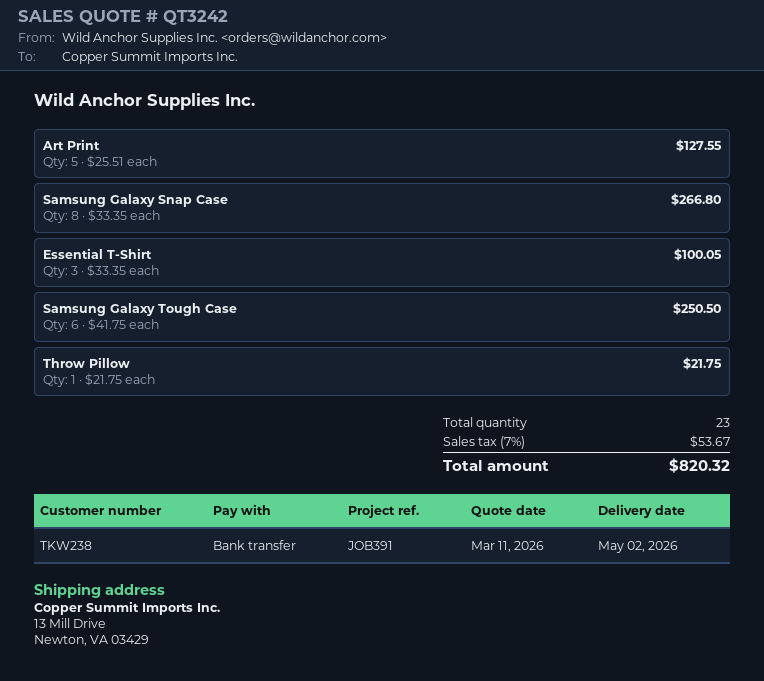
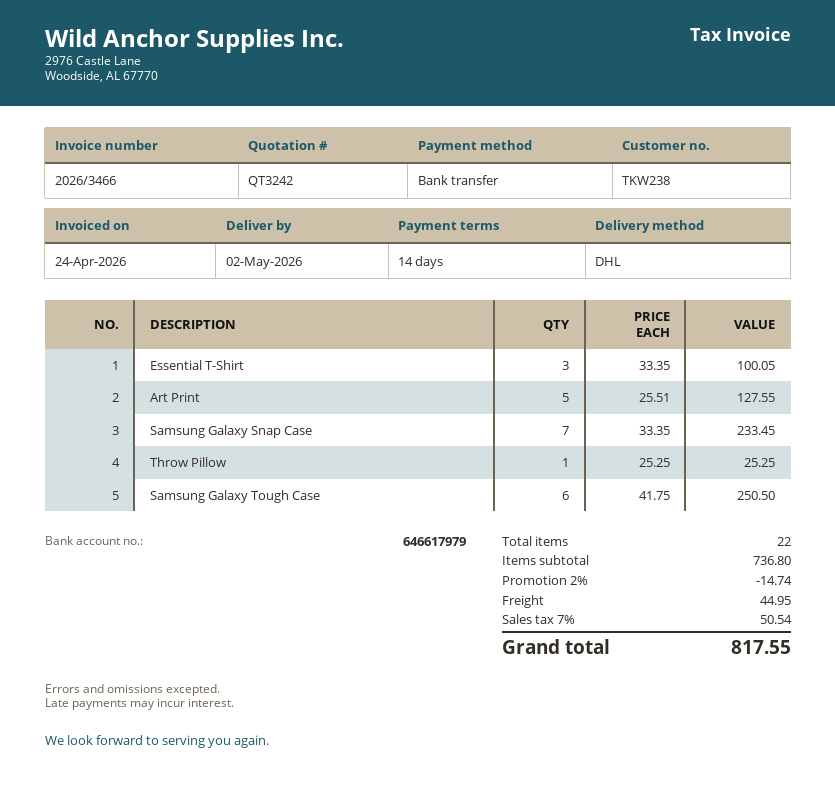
Samsung Galaxy Snap Case: 8 x 33.35 = 266.80 -> 7 x 33.35 = 233.45
Throw Pillow: 1 x 21.75 = 21.75 -> 1 x 25.25 = 25.25
total quantity: 23 -> 22
discount: none -> 2% = 14.74
shipping: none -> 44.95
tax: 7% = 53.67 -> 7% = 50.54
total: 820.32 -> 817.55

